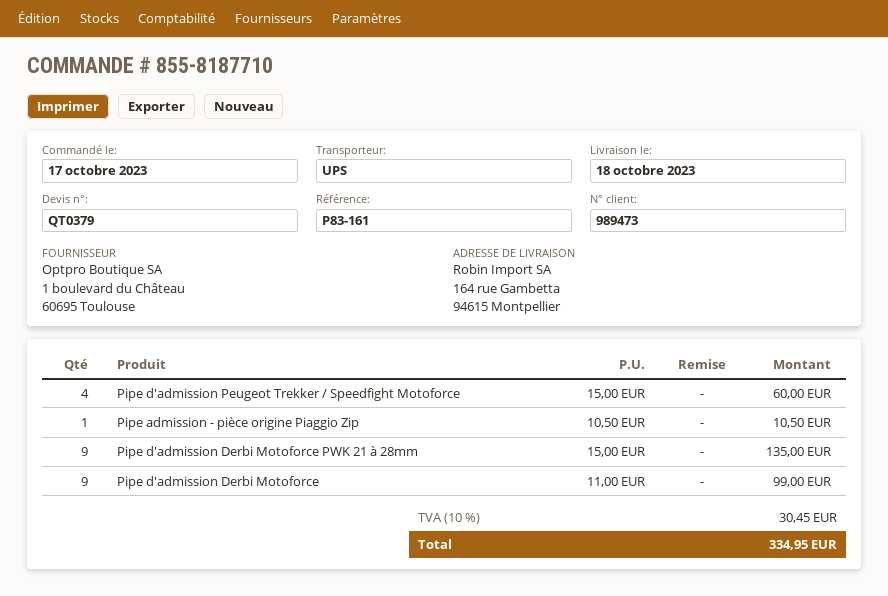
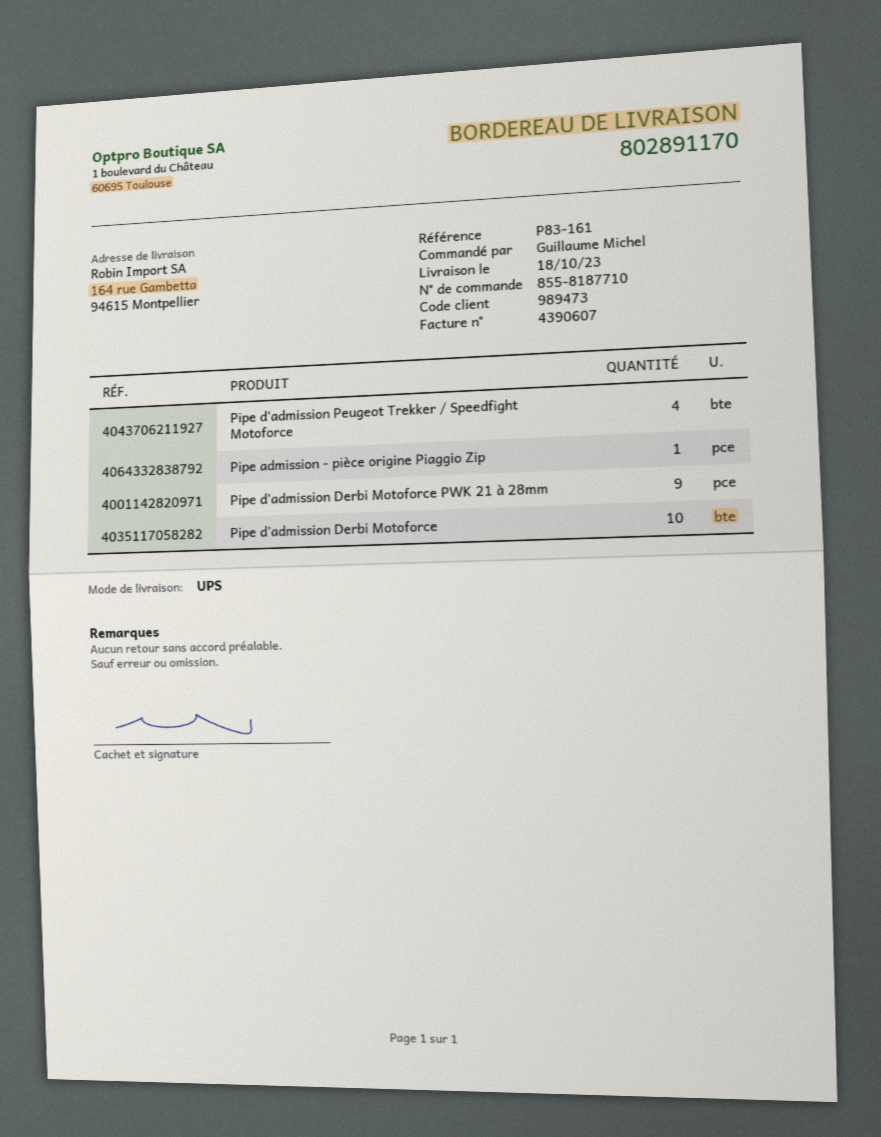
Pipe d'admission Derbi Motoforce: 9 -> 10

